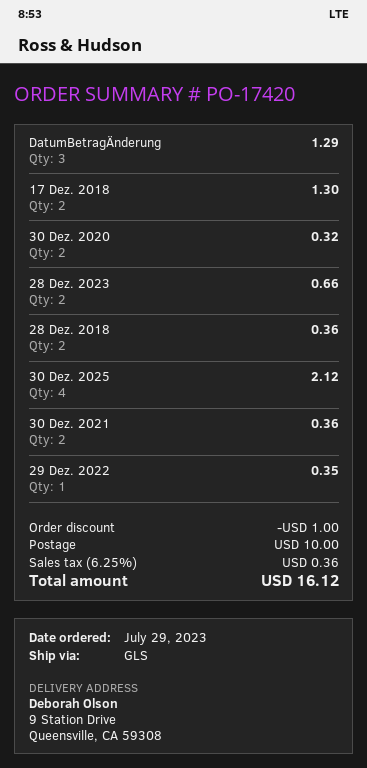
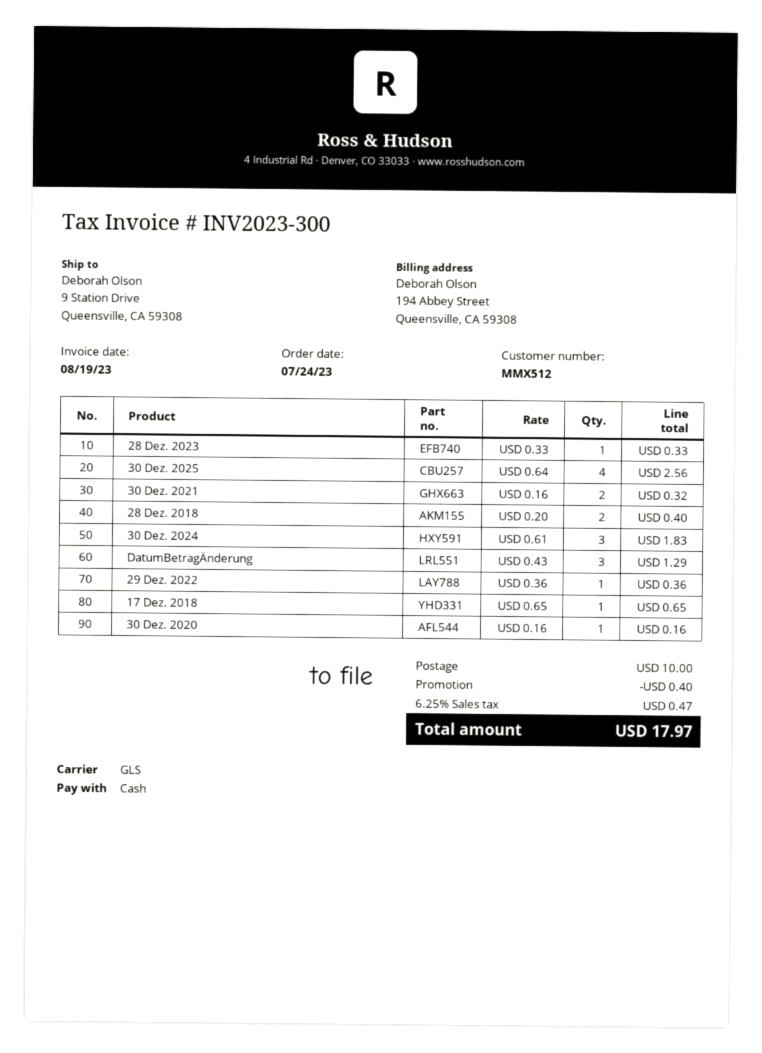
order date: 2023-07-29 -> 2023-07-24
17 Dez. 2018: 2 for 1.30 -> 1 for 0.65
30 Dez. 2020: 2 for 0.32 -> 1 for 0.16
28 Dez. 2023: 2 for 0.66 -> 1 for 0.33
28 Dez. 2018: 2 for 0.36 -> 2 for 0.40
30 Dez. 2025: 4 for 2.12 -> 4 for 2.56
30 Dez. 2021: 2 for 0.36 -> 2 for 0.32
29 Dez. 2022: 1 for 0.35 -> 1 for 0.36
30 Dez. 2024: none -> 3 for 1.83
discount: 1.00 -> 0.40
tax: 6.25% = 0.36 -> 6.25% = 0.47
total: 16.12 -> 17.97

